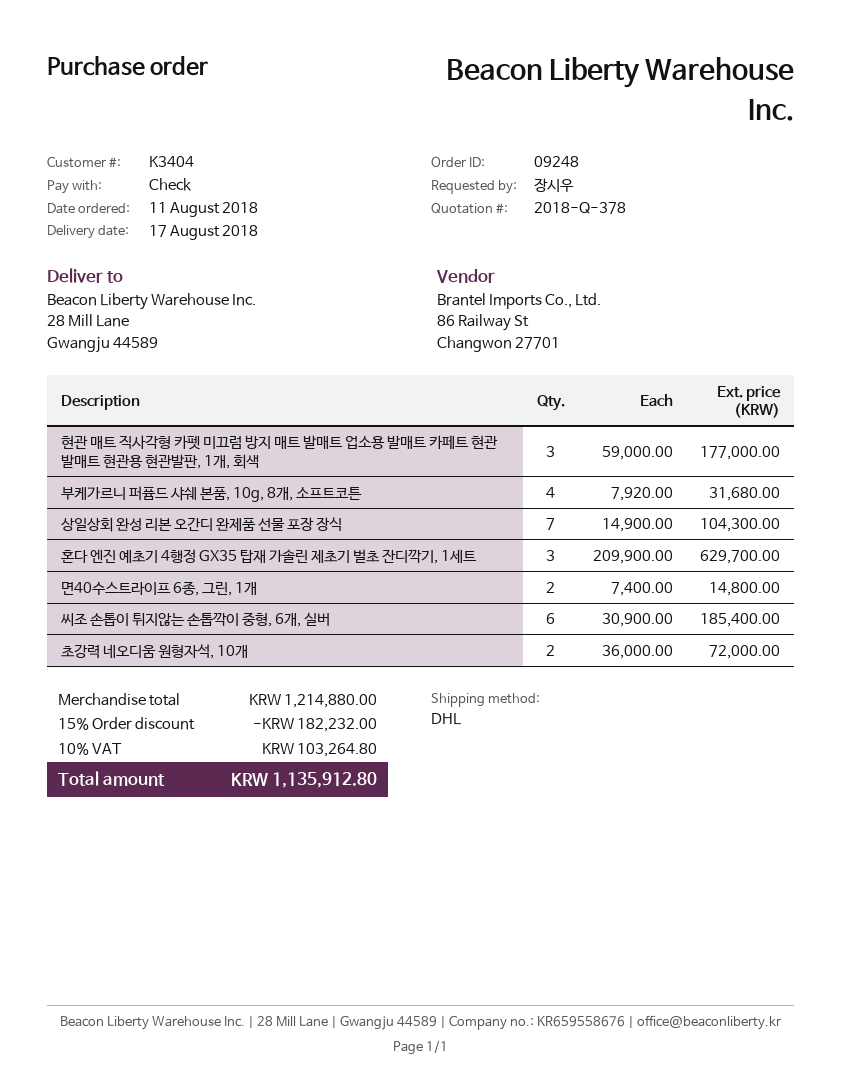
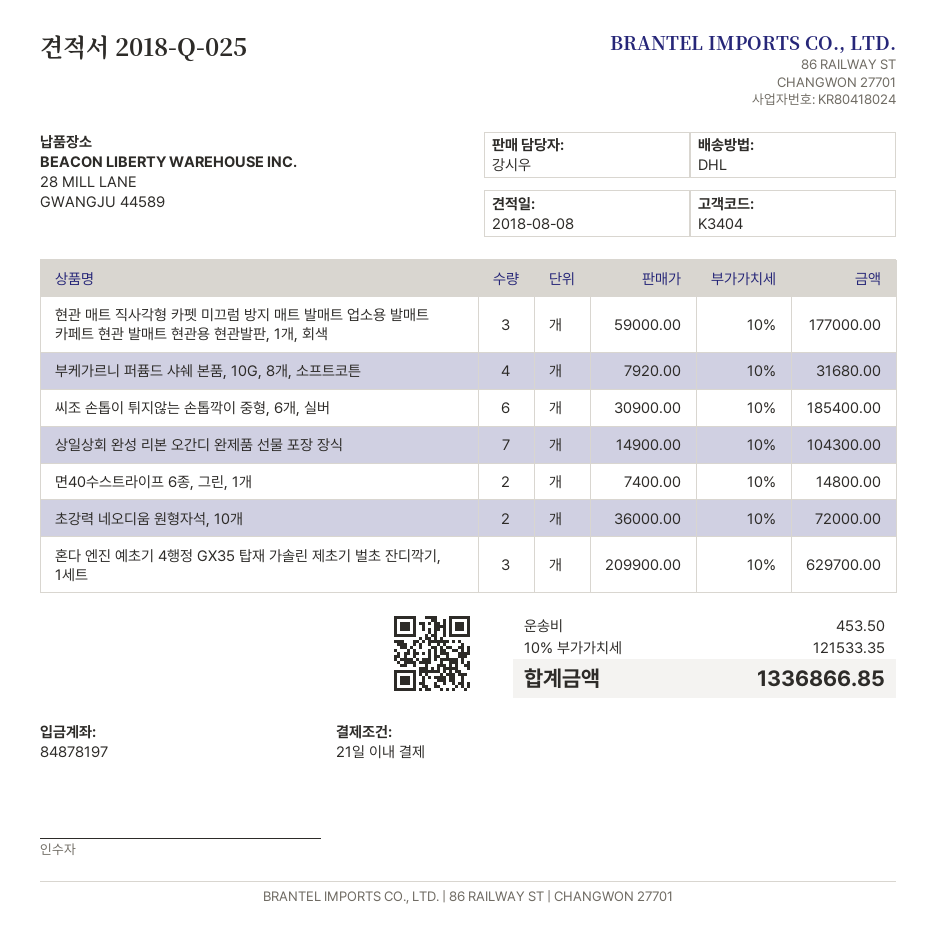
quote number: 2018-Q-378 -> 2018-Q-025
discount: 15% = 182232.00 -> none
shipping: none -> 453.50
tax: 10% = 103264.80 -> 10% = 121533.35
total: 1135912.80 -> 1336866.85

